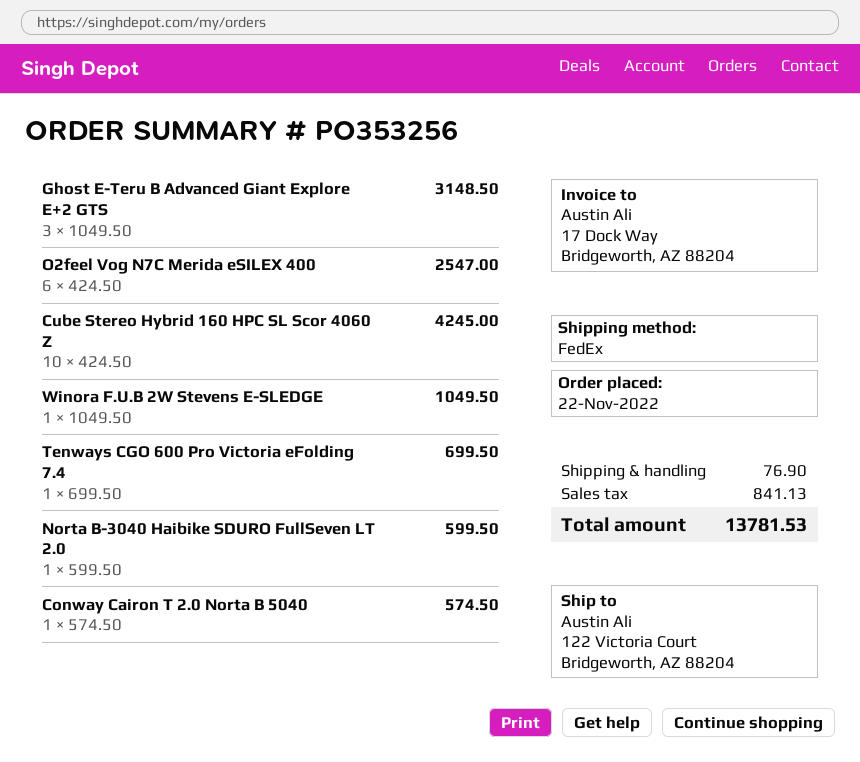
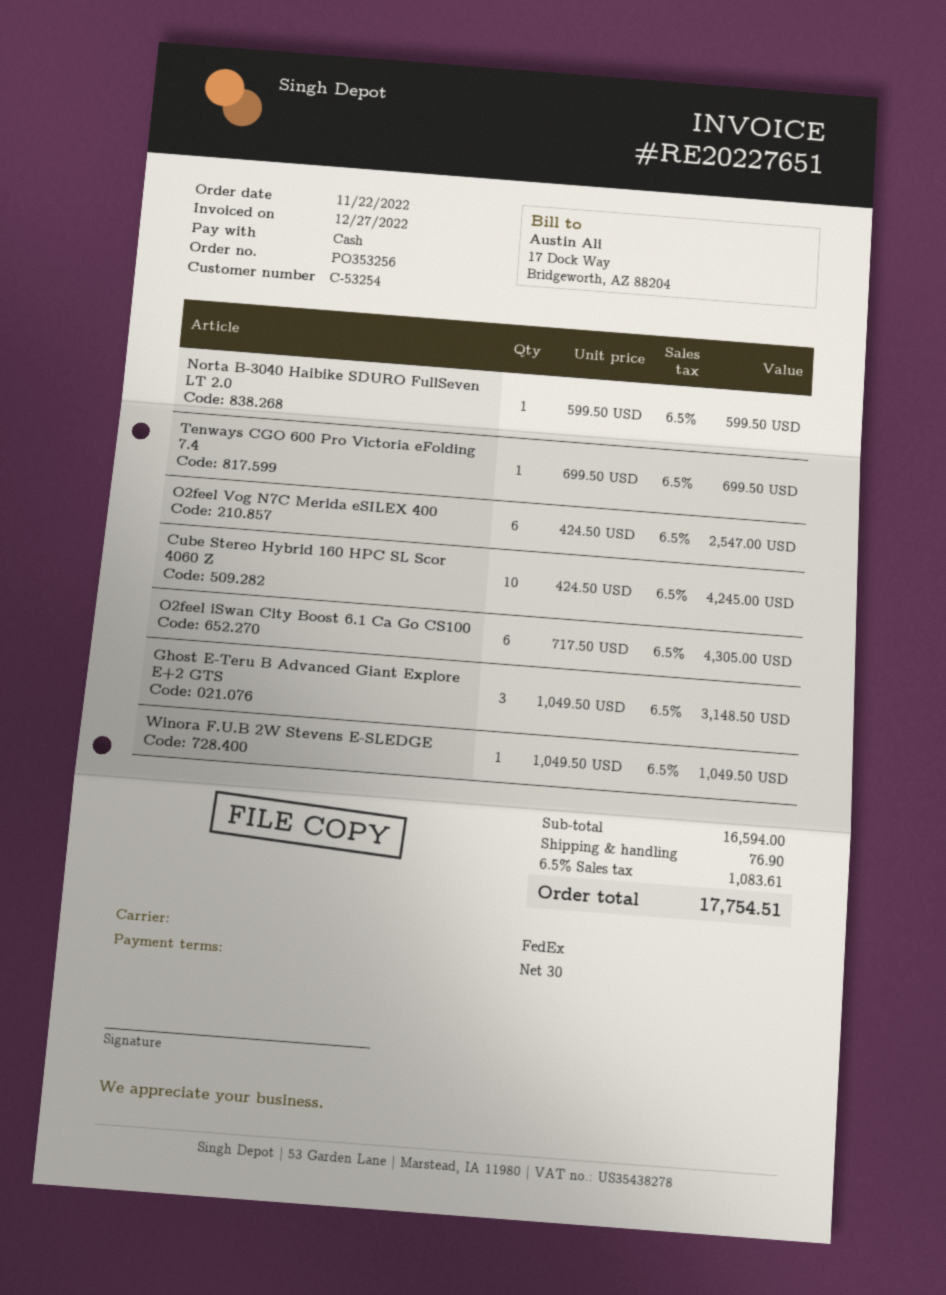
Conway Cairon T 2.0 Norta B 5040: 1 x 574.50 = 574.50 -> none
O2feel iSwan City Boost 6.1 Ca Go CS100: none -> 6 x 717.50 = 4305.00
tax: 841.13 -> 1083.61
total: 13781.53 -> 17754.51

